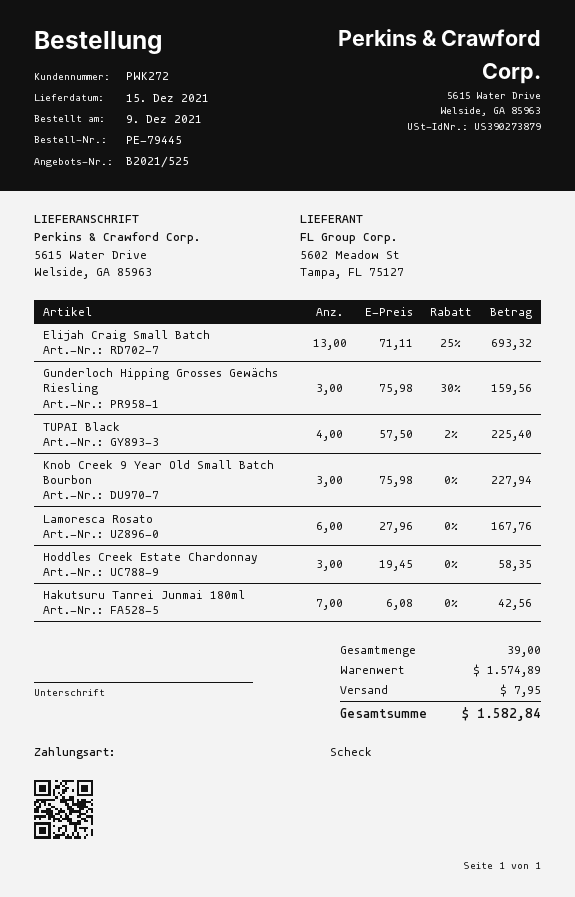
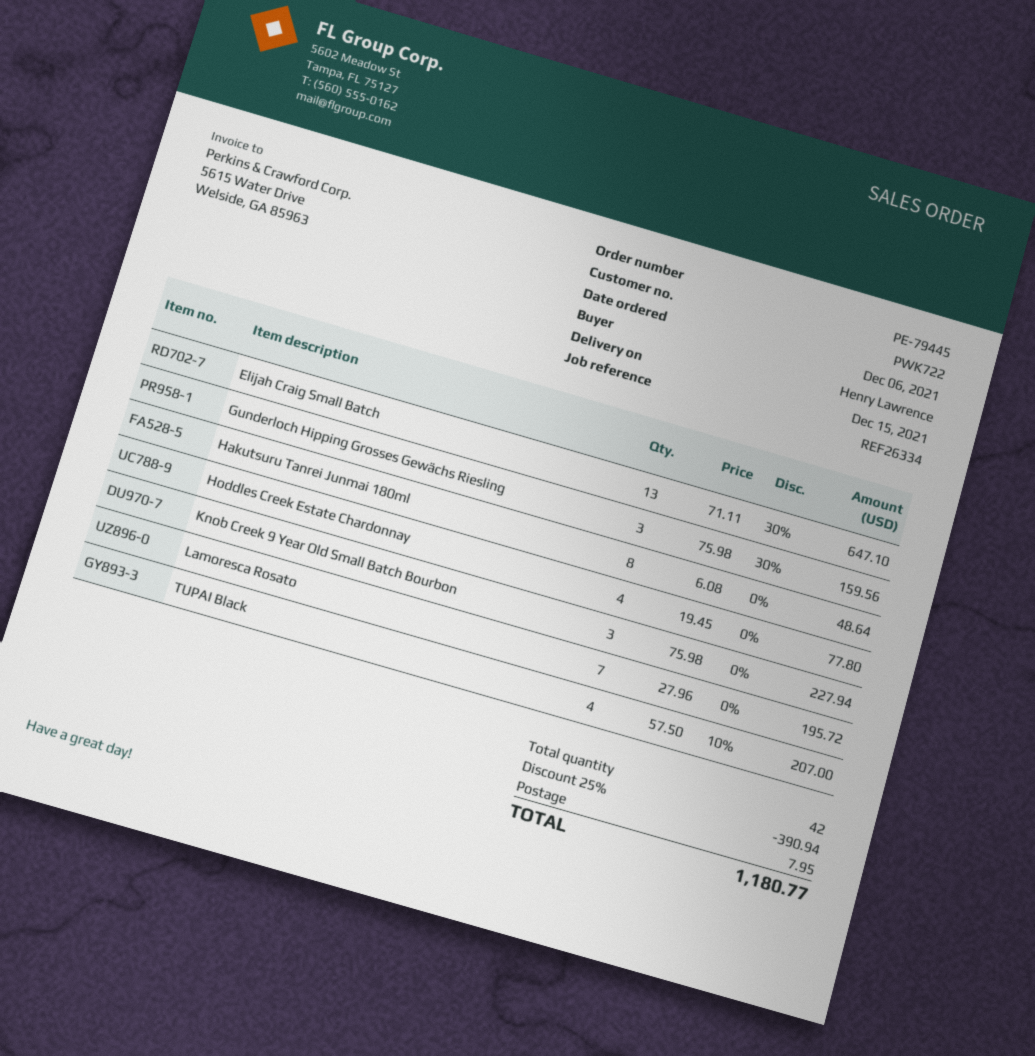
order date: 2021-12-09 -> 2021-12-06
customer number: PWK272 -> PWK722
Elijah Craig Small Batch: 13 x 71.11 - 25% = 693.32 -> 13 x 71.11 - 30% = 647.10
TUPAI Black: 4 x 57.50 - 2% = 225.40 -> 4 x 57.50 - 10% = 207.00
Lamoresca Rosato: 6 x 27.96 = 167.76 -> 7 x 27.96 = 195.72
Hoddles Creek Estate Chardonnay: 3 x 19.45 = 58.35 -> 4 x 19.45 = 77.80
Hakutsuru Tanrei Junmai 180ml: 7 x 6.08 = 42.56 -> 8 x 6.08 = 48.64
total quantity: 39 -> 42
discount: none -> 25% = 390.94
total: 1582.84 -> 1180.77

